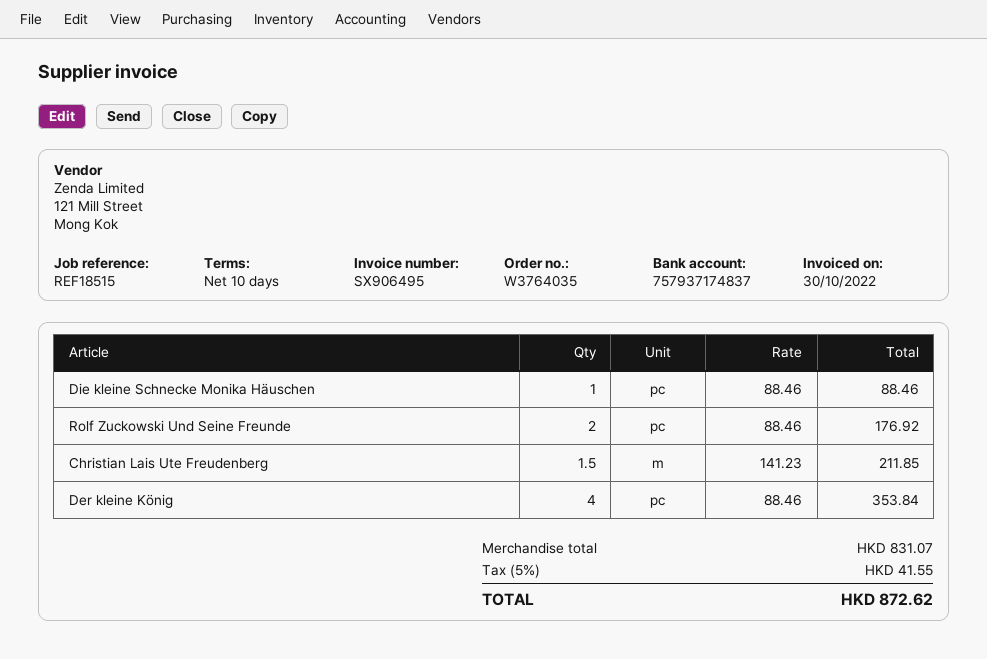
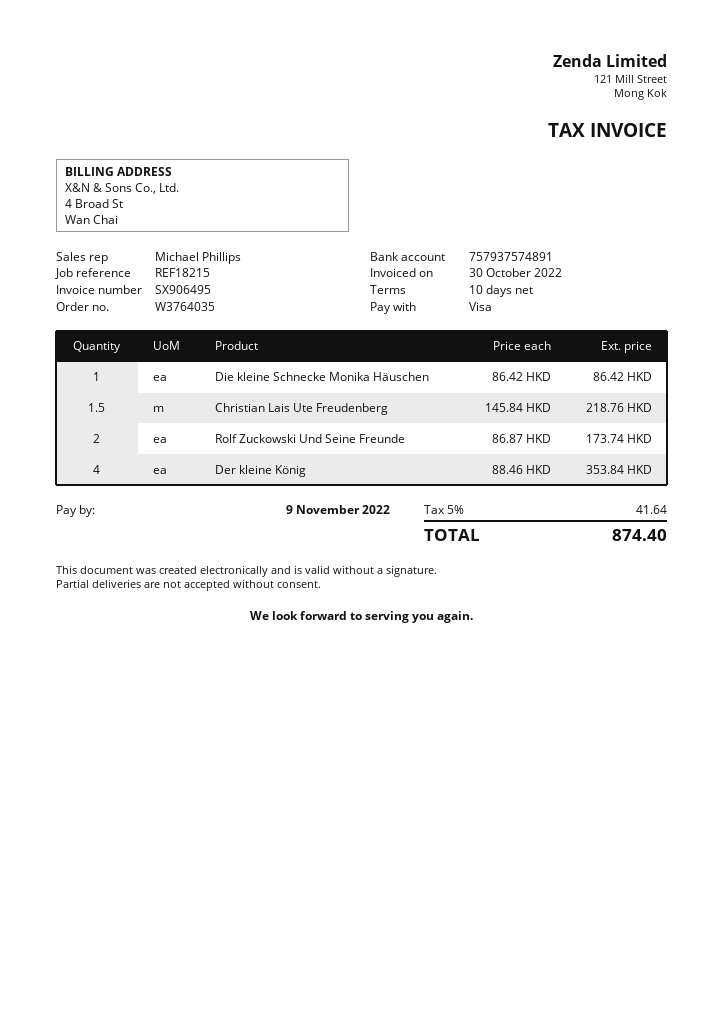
reference: REF18515 -> REF18215
bank account: 757937174837 -> 757937574891
Die kleine Schnecke Monika Häuschen: 1 x 88.46 = 88.46 -> 1 x 86.42 = 86.42
Rolf Zuckowski Und Seine Freunde: 2 x 88.46 = 176.92 -> 2 x 86.87 = 173.74
Christian Lais Ute Freudenberg: 1.5 x 141.23 = 211.85 -> 1.5 x 145.84 = 218.76
tax: 5% = 41.55 -> 5% = 41.64
total: 872.62 -> 874.40

